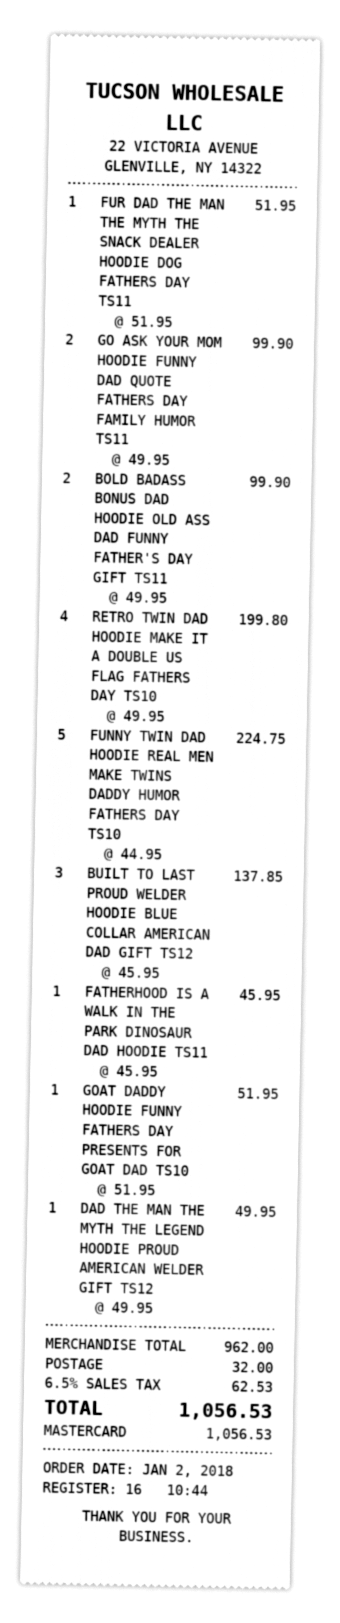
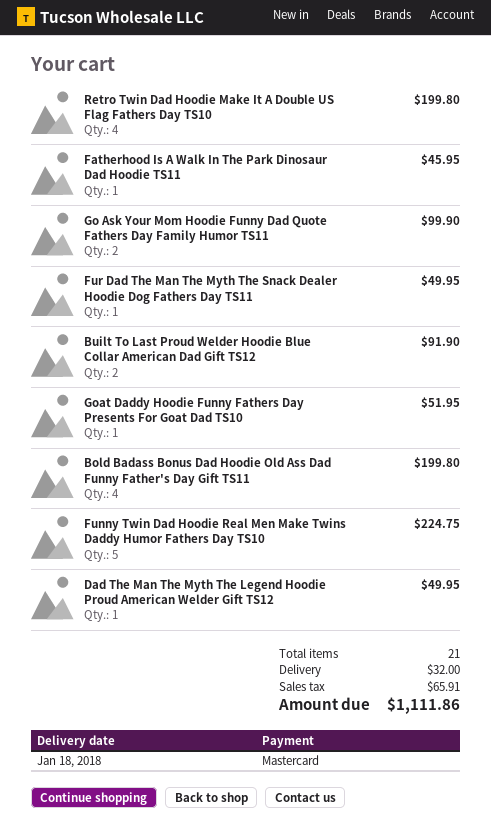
FUR DAD THE MAN THE MYTH THE SNACK DEALER HOODIE DOG FATHERS DAY TS11: 1 for 51.95 -> 1 for 49.95
BOLD BADASS BONUS DAD HOODIE OLD ASS DAD FUNNY FATHER'S DAY GIFT TS11: 2 for 99.90 -> 4 for 199.80
BUILT TO LAST PROUD WELDER HOODIE BLUE COLLAR AMERICAN DAD GIFT TS12: 3 for 137.85 -> 2 for 91.90
tax: 62.53 -> 65.91
total: 1056.53 -> 1111.86

